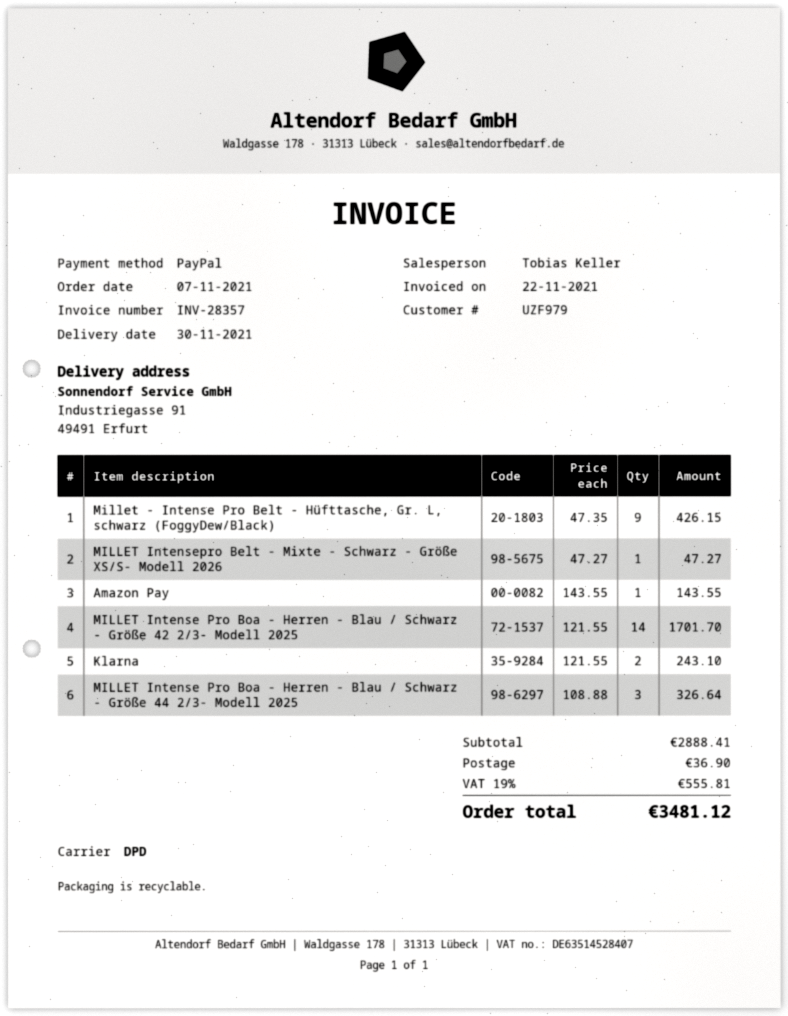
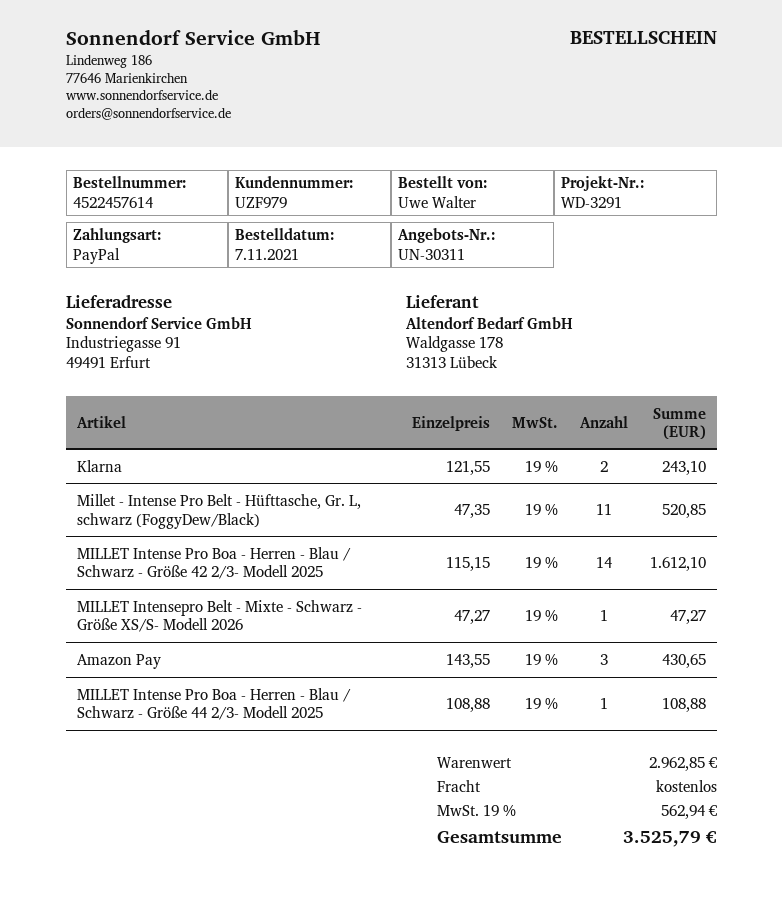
Millet - Intense Pro Belt - Hüfttasche, Gr. L, schwarz (FoggyDew/Black): 9 x 47.35 = 426.15 -> 11 x 47.35 = 520.85
Amazon Pay: 1 x 143.55 = 143.55 -> 3 x 143.55 = 430.65
MILLET Intense Pro Boa - Herren - Blau / Schwarz - Größe 42 2/3- Modell 2025: 14 x 121.55 = 1701.70 -> 14 x 115.15 = 1612.10
MILLET Intense Pro Boa - Herren - Blau / Schwarz - Größe 44 2/3- Modell 2025: 3 x 108.88 = 326.64 -> 1 x 108.88 = 108.88
subtotal: 2888.41 -> 2962.85
shipping: 36.90 -> 0.00
tax: 19% = 555.81 -> 19% = 562.94
total: 3481.12 -> 3525.79

